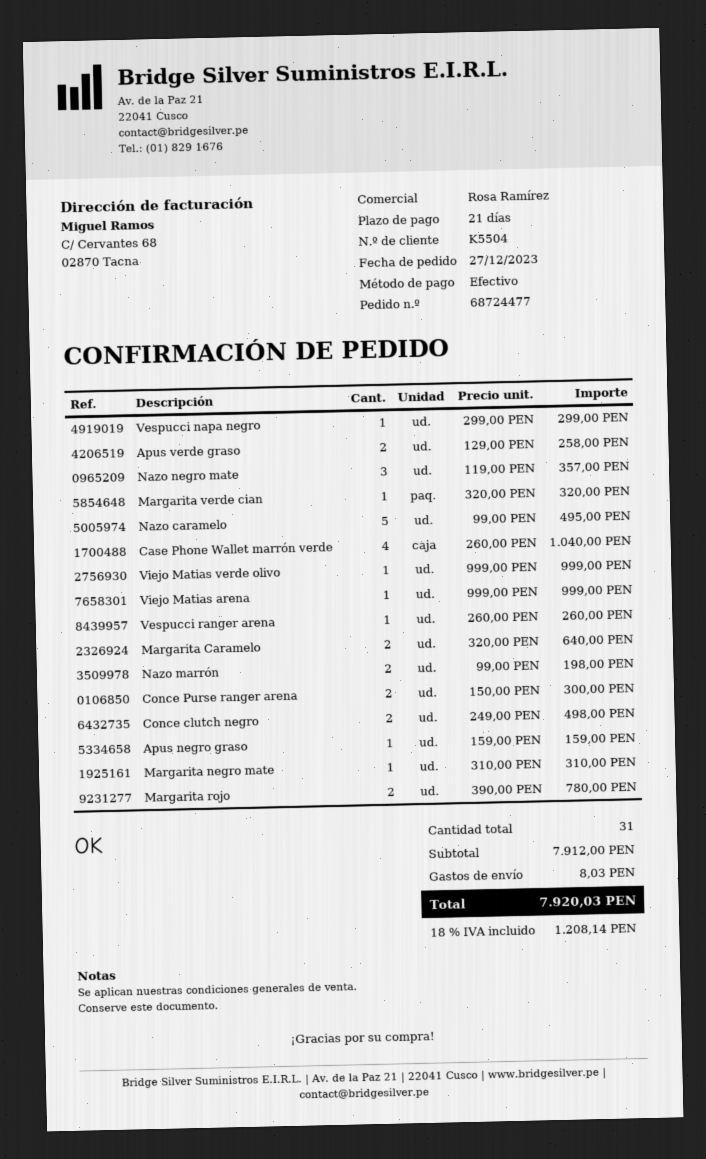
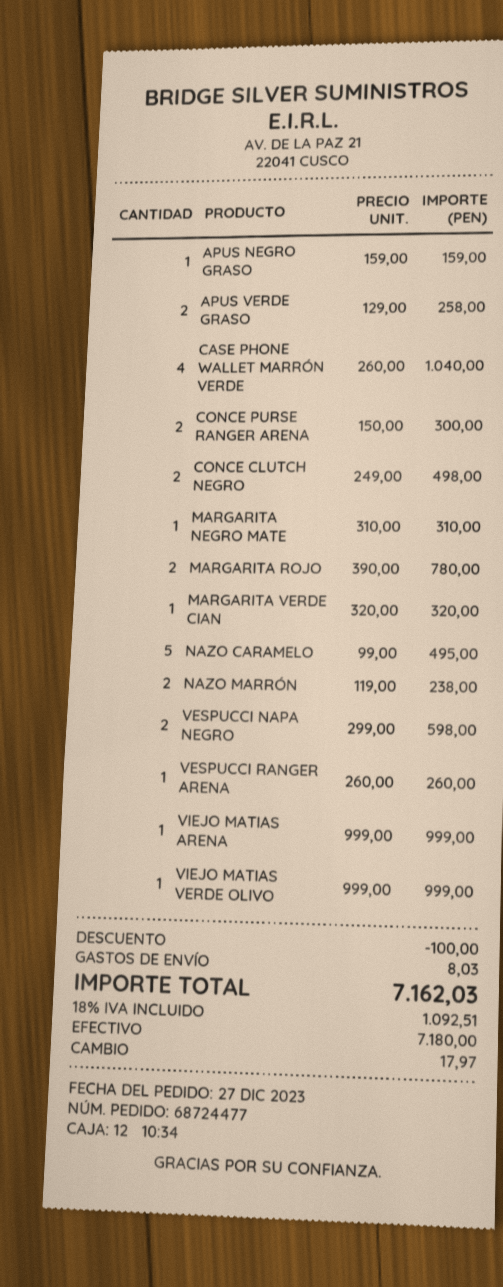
Vespucci napa negro: 1 x 299.00 = 299.00 -> 2 x 299.00 = 598.00
Nazo negro mate: 3 x 119.00 = 357.00 -> none
Margarita Caramelo: 2 x 320.00 = 640.00 -> none
Nazo marrón: 2 x 99.00 = 198.00 -> 2 x 119.00 = 238.00
discount: none -> 100.00
tax: 18% = 1208.14 -> 18% = 1092.51
total: 7920.03 -> 7162.03

